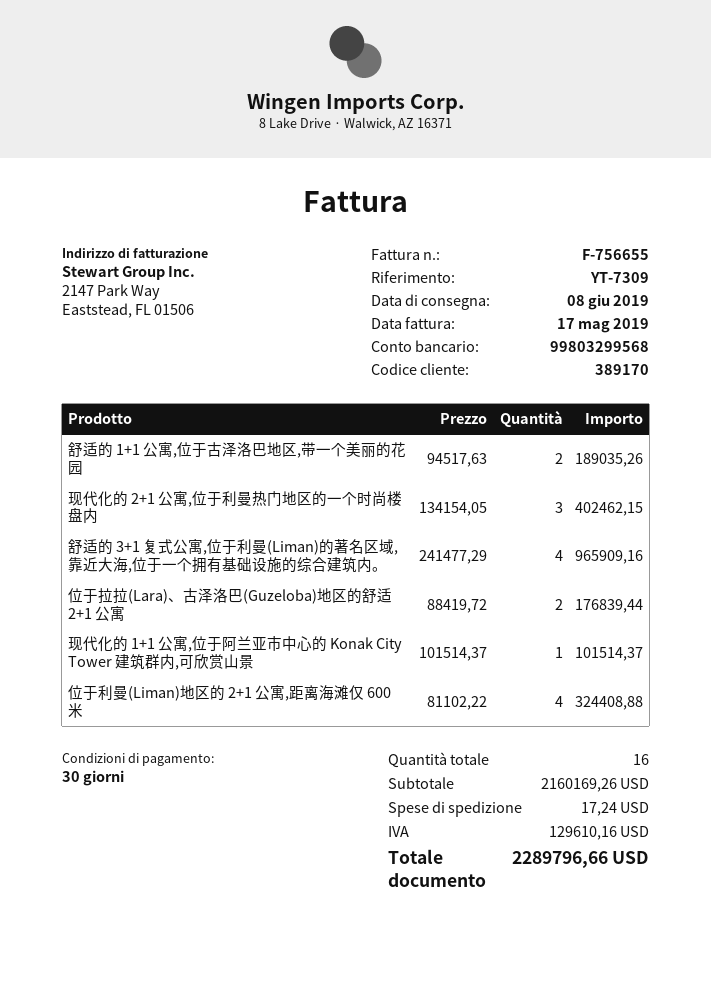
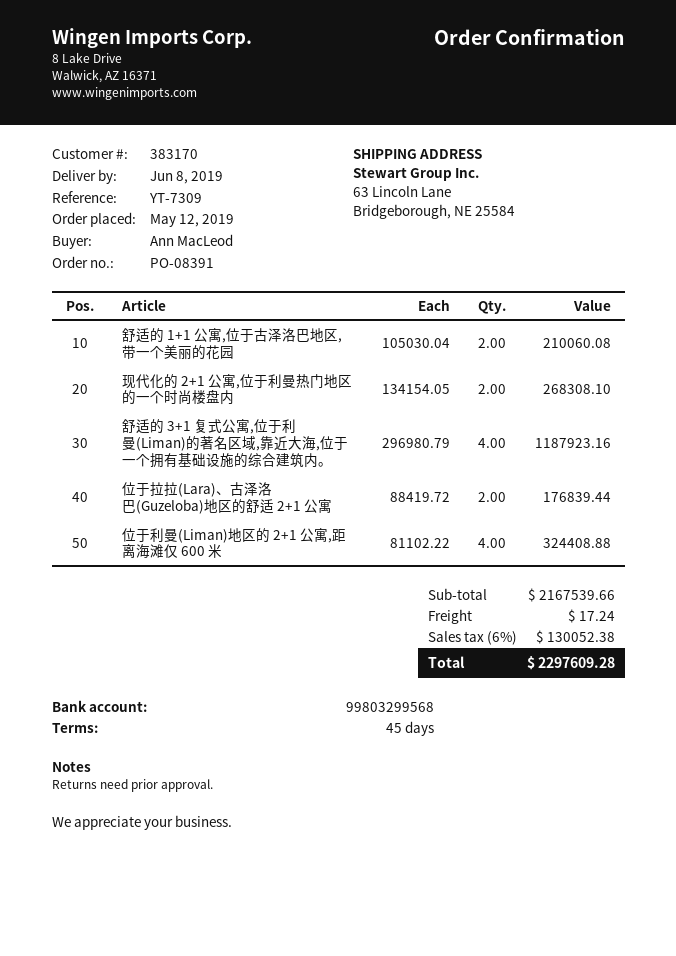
payment terms: 30 days -> 45 days
customer number: 389170 -> 383170
舒适的 1+1 公寓,位于古泽洛巴地区,带一个美丽的花园: 2 x 94517.63 = 189035.26 -> 2 x 105030.04 = 210060.08
现代化的 2+1 公寓,位于利曼热门地区的一个时尚楼盘内: 3 x 134154.05 = 402462.15 -> 2 x 134154.05 = 268308.10
舒适的 3+1 复式公寓,位于利曼(Liman)的著名区域,靠近大海,位于一个拥有基础设施的综合建筑内。: 4 x 241477.29 = 965909.16 -> 4 x 296980.79 = 1187923.16
现代化的 1+1 公寓,位于阿兰亚市中心的 Konak City Tower 建筑群内,可欣赏山景: 1 x 101514.37 = 101514.37 -> none
subtotal: 2160169.26 -> 2167539.66
tax: 129610.16 -> 130052.38
total: 2289796.66 -> 2297609.28

